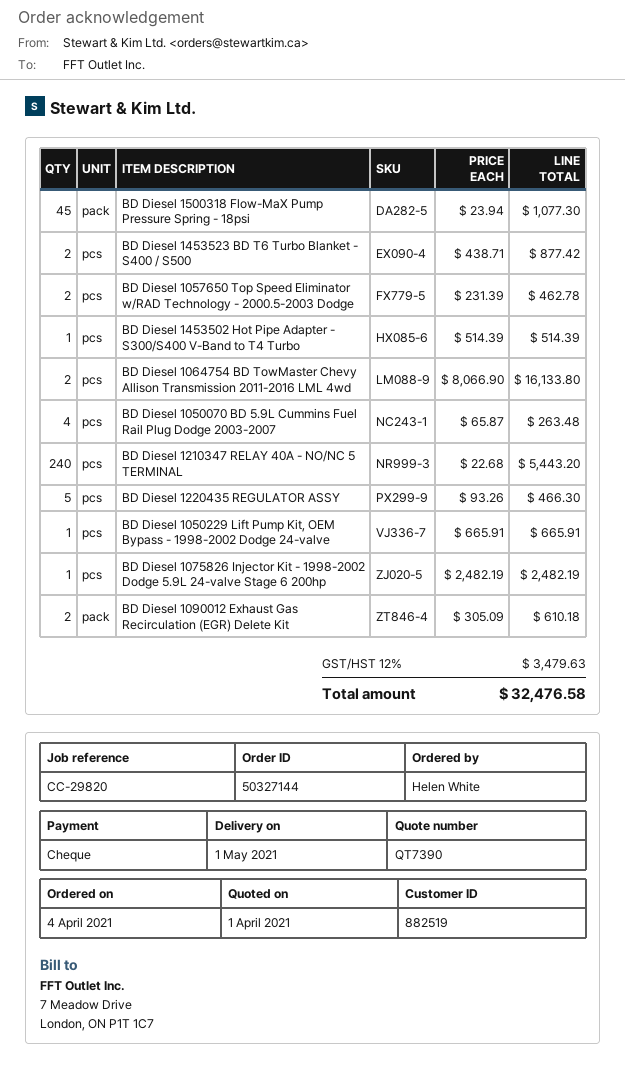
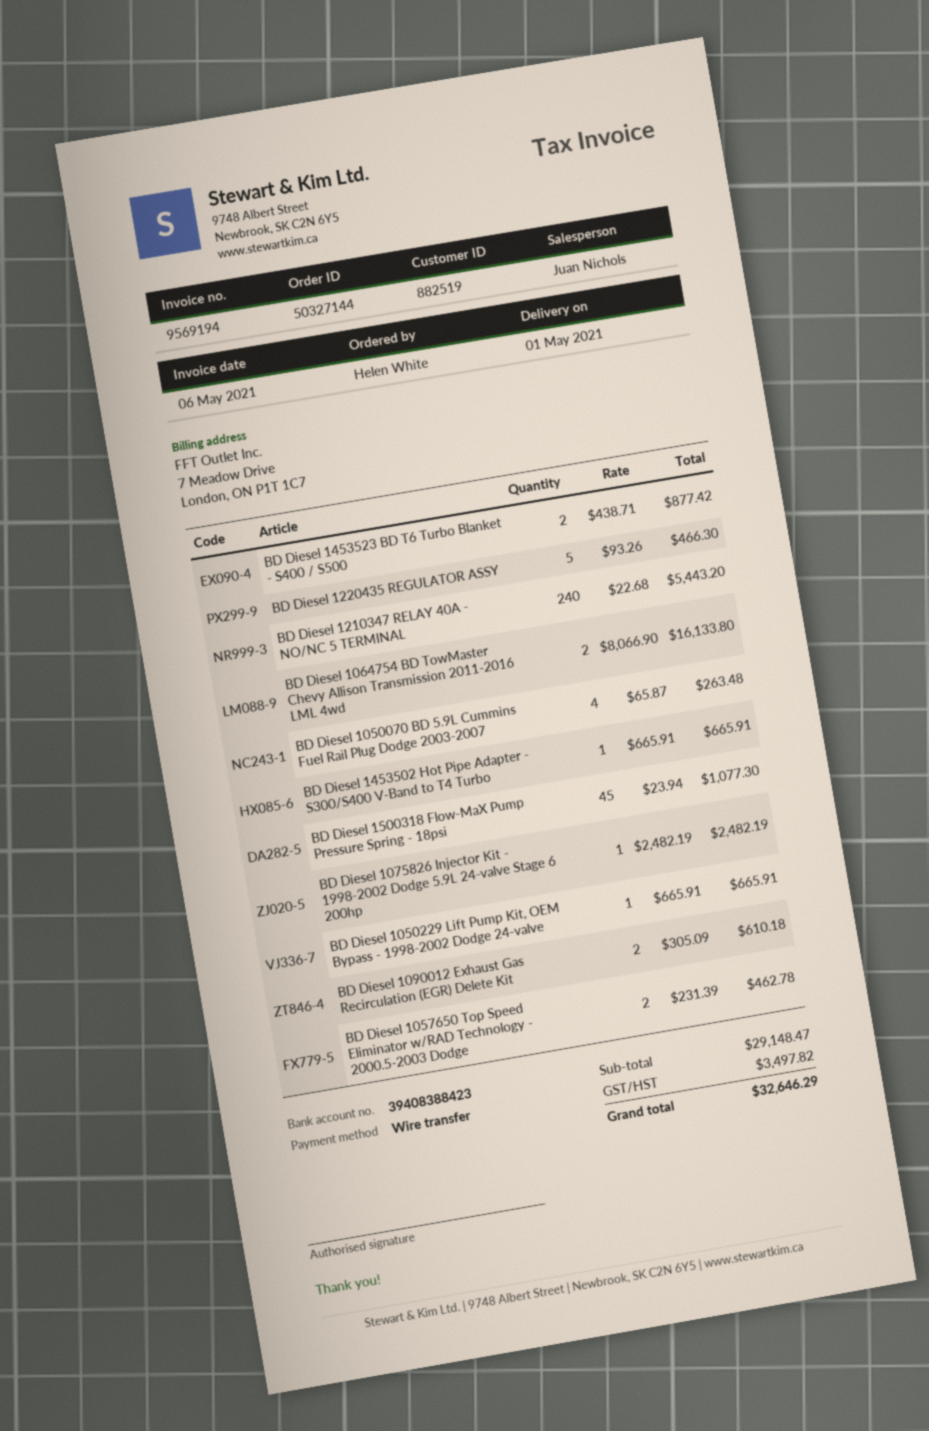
payment method: cheque -> bank transfer
BD Diesel 1453502 Hot Pipe Adapter - S300/S400 V-Band to T4 Turbo: 1 x 514.39 = 514.39 -> 1 x 665.91 = 665.91
tax: 3479.63 -> 3497.82
total: 32476.58 -> 32646.29

